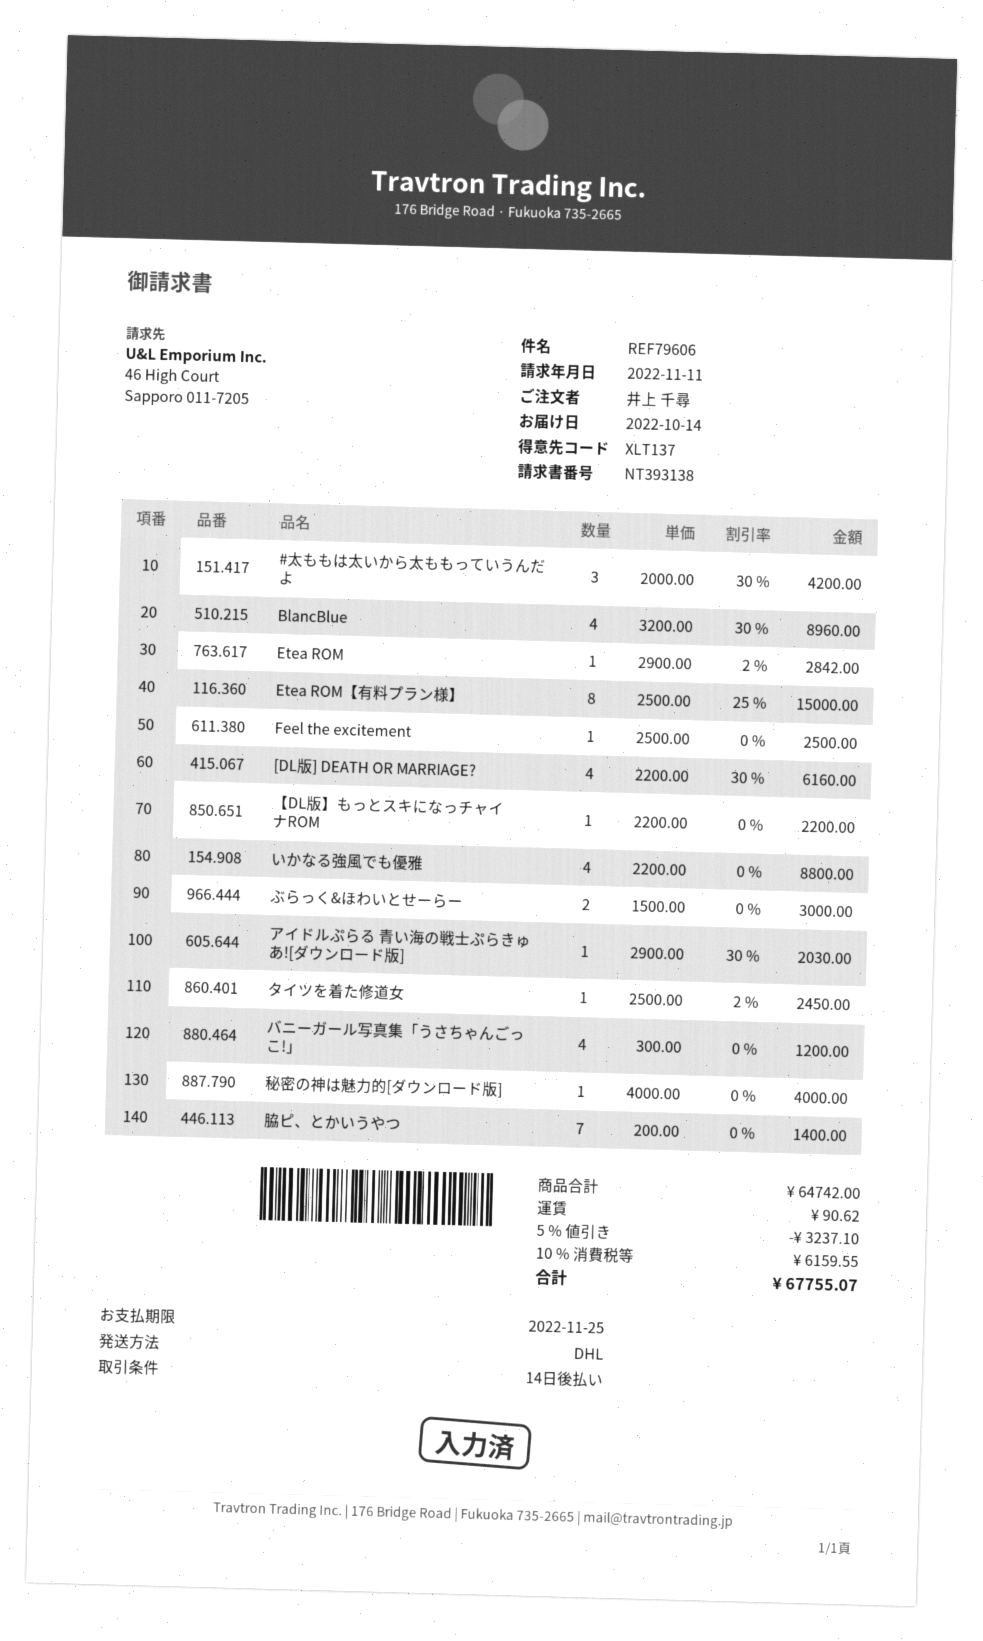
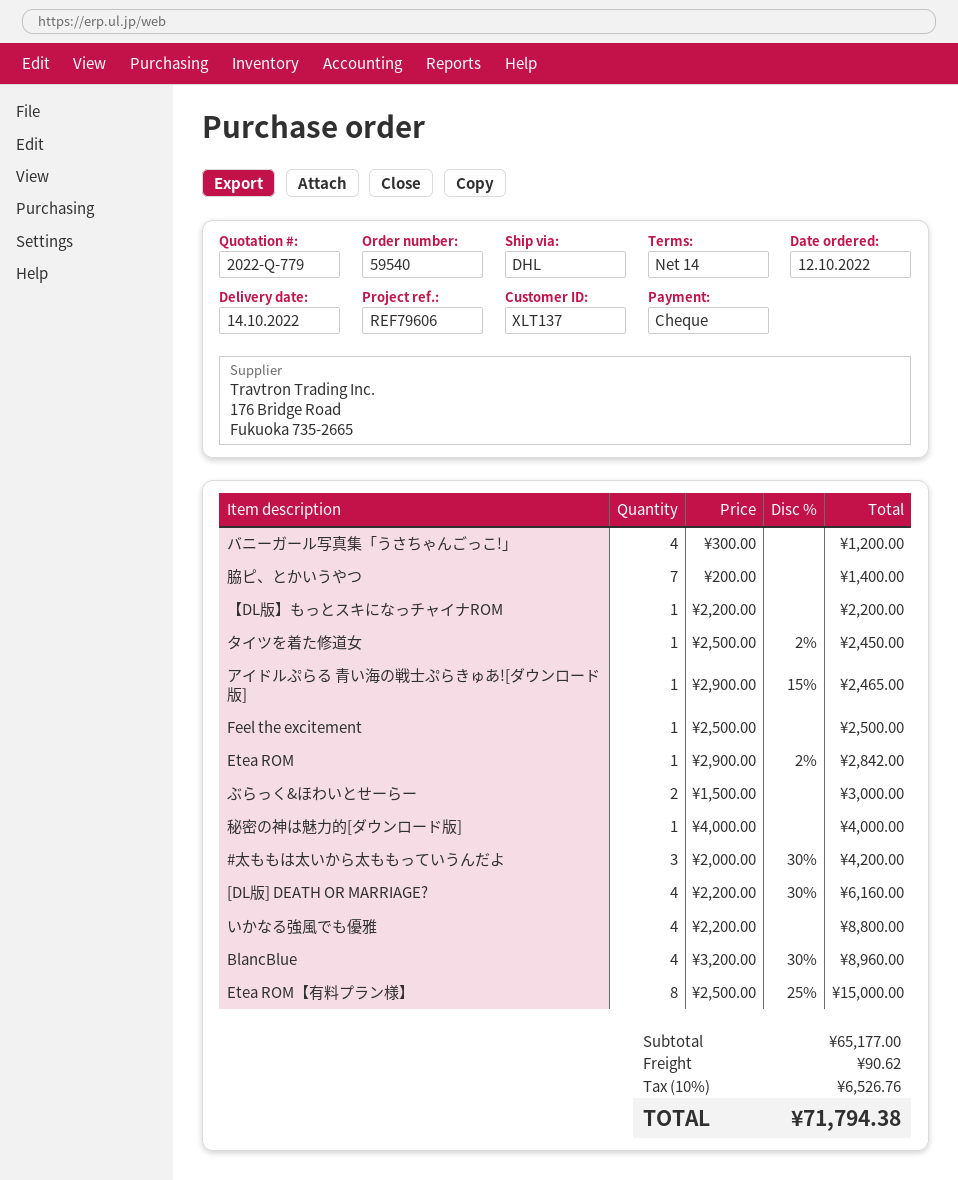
アイドルぷらる 青い海の戦士ぷらきゅあ![ダウンロード版]: 1 x 2900.00 - 30% = 2030.00 -> 1 x 2900.00 - 15% = 2465.00
subtotal: 64742.00 -> 65177.00
discount: 5% = 3237.10 -> none
tax: 10% = 6159.55 -> 10% = 6526.76
total: 67755.07 -> 71794.38

